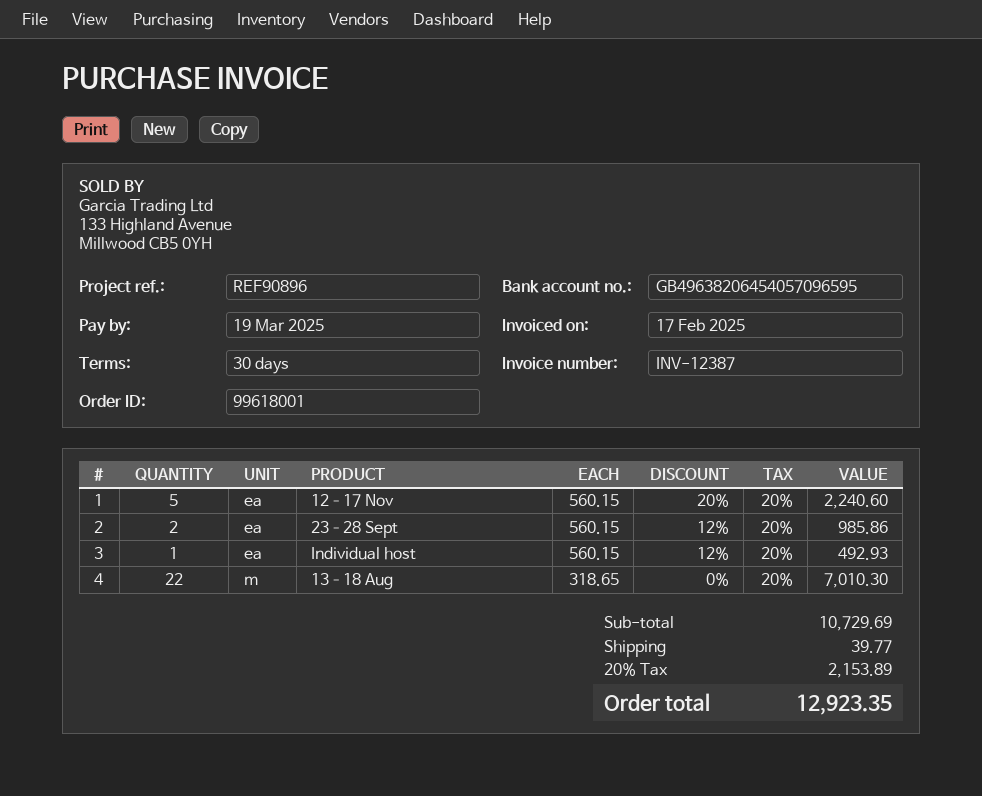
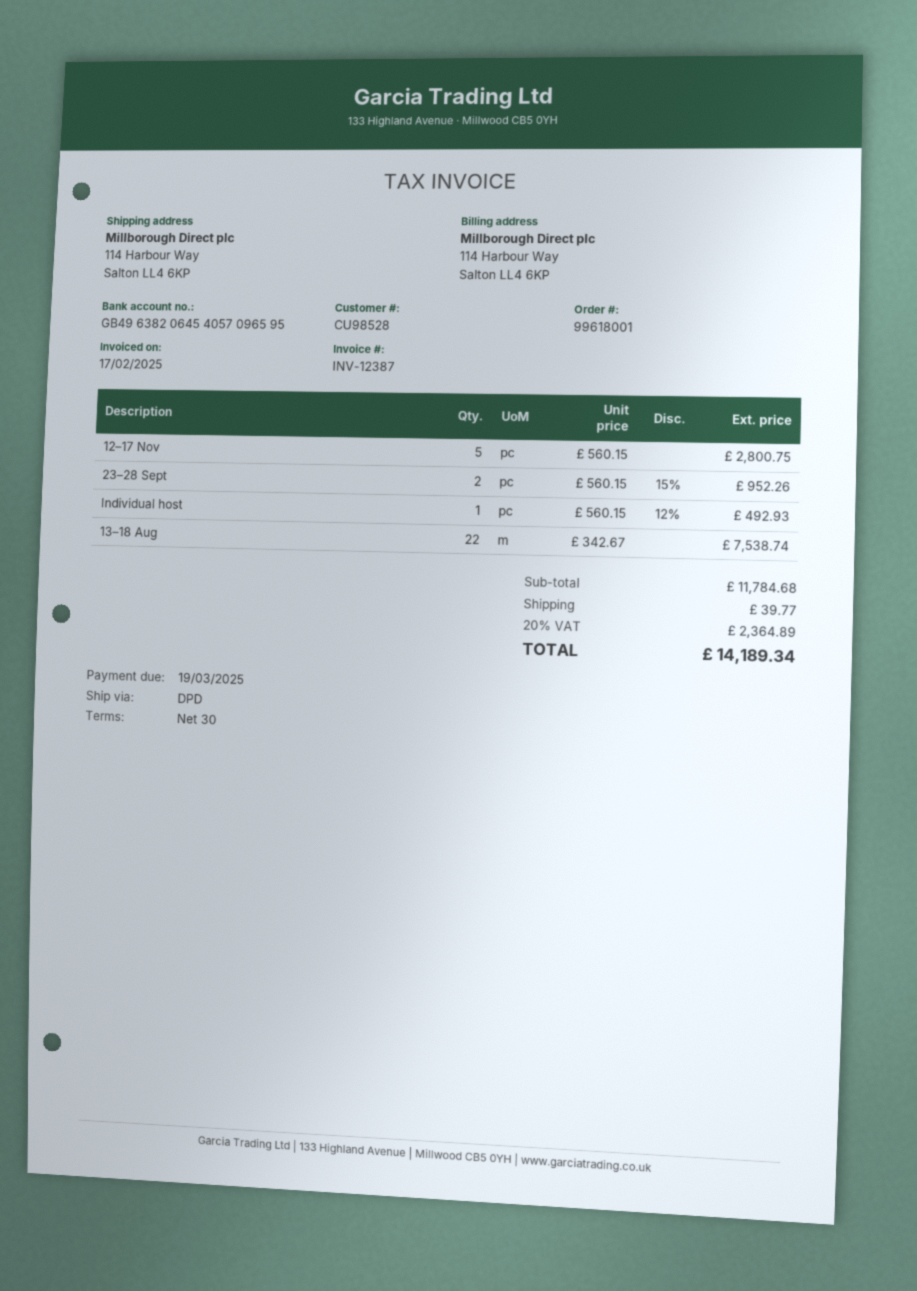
12–17 Nov: 5 x 560.15 - 20% = 2240.60 -> 5 x 560.15 = 2800.75
23–28 Sept: 2 x 560.15 - 12% = 985.86 -> 2 x 560.15 - 15% = 952.26
13–18 Aug: 22 x 318.65 = 7010.30 -> 22 x 342.67 = 7538.74
subtotal: 10729.69 -> 11784.68
tax: 20% = 2153.89 -> 20% = 2364.89
total: 12923.35 -> 14189.34

